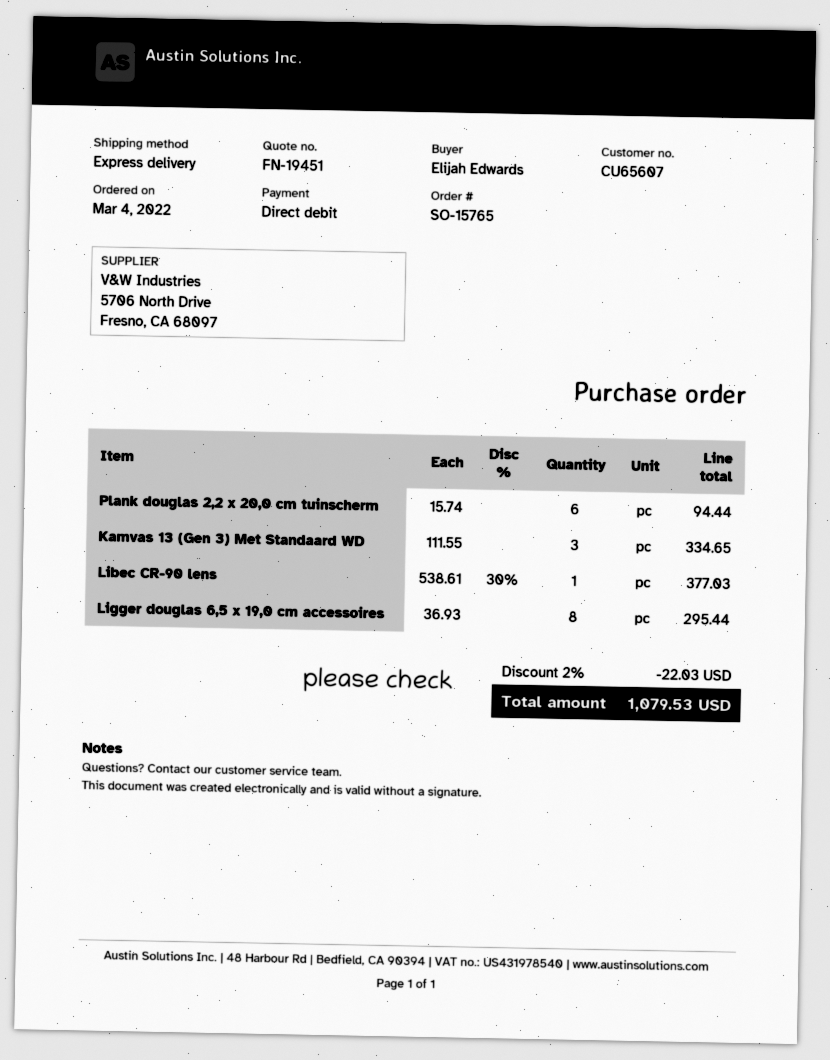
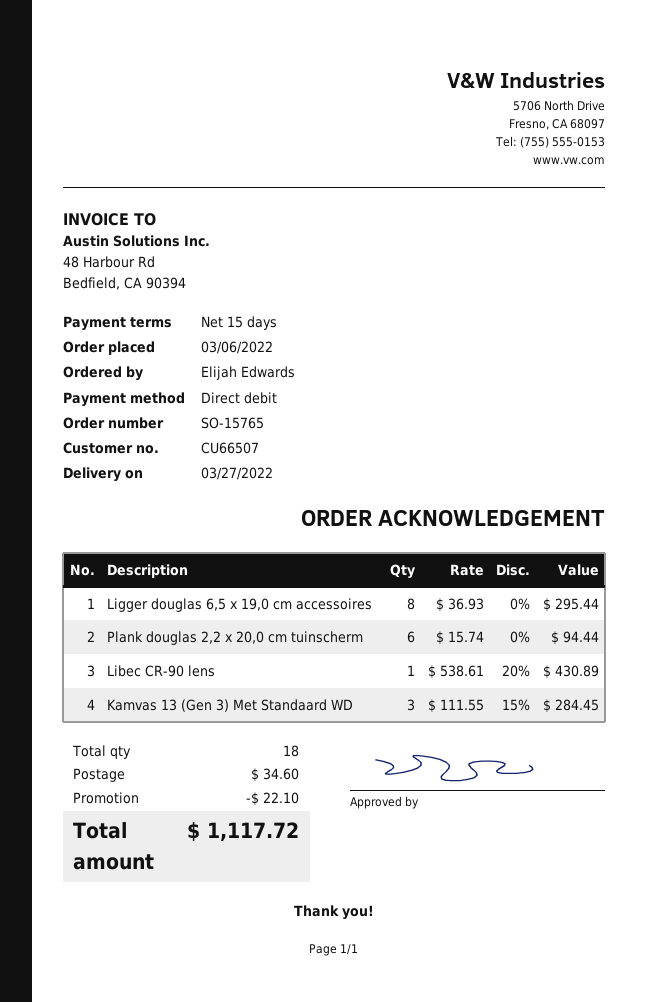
order date: 2022-03-04 -> 2022-03-06
customer number: CU65607 -> CU66507
Kamvas 13 (Gen 3) Met Standaard WD: 3 x 111.55 = 334.65 -> 3 x 111.55 - 15% = 284.45
Libec CR-90 lens: 1 x 538.61 - 30% = 377.03 -> 1 x 538.61 - 20% = 430.89
discount: 22.03 -> 22.10
shipping: none -> 34.60
total: 1079.53 -> 1117.72

